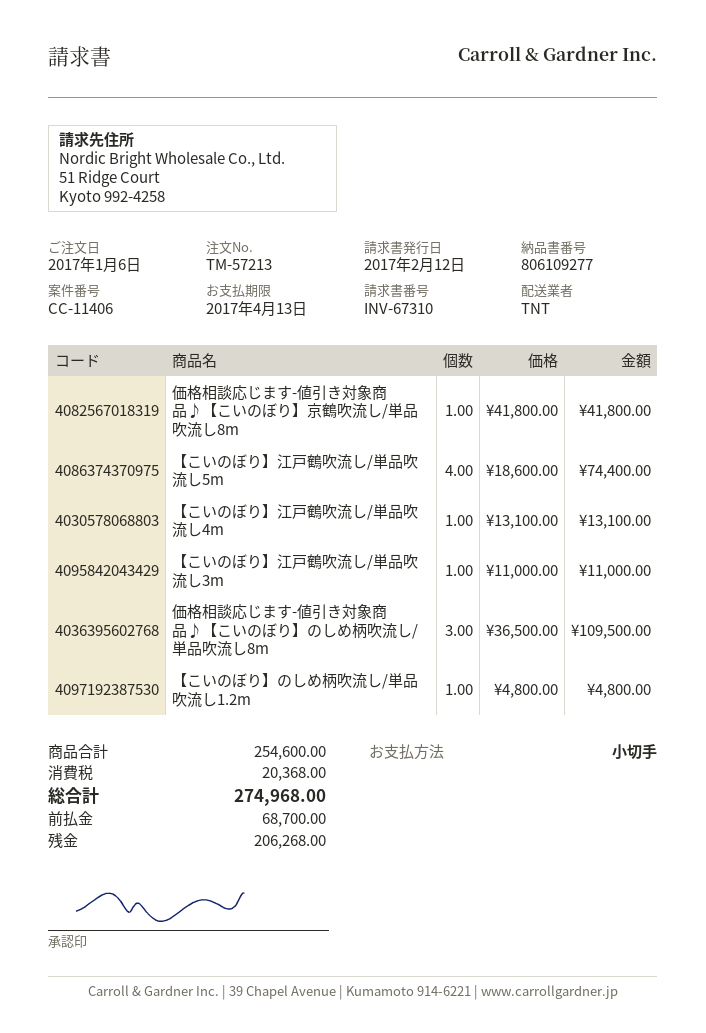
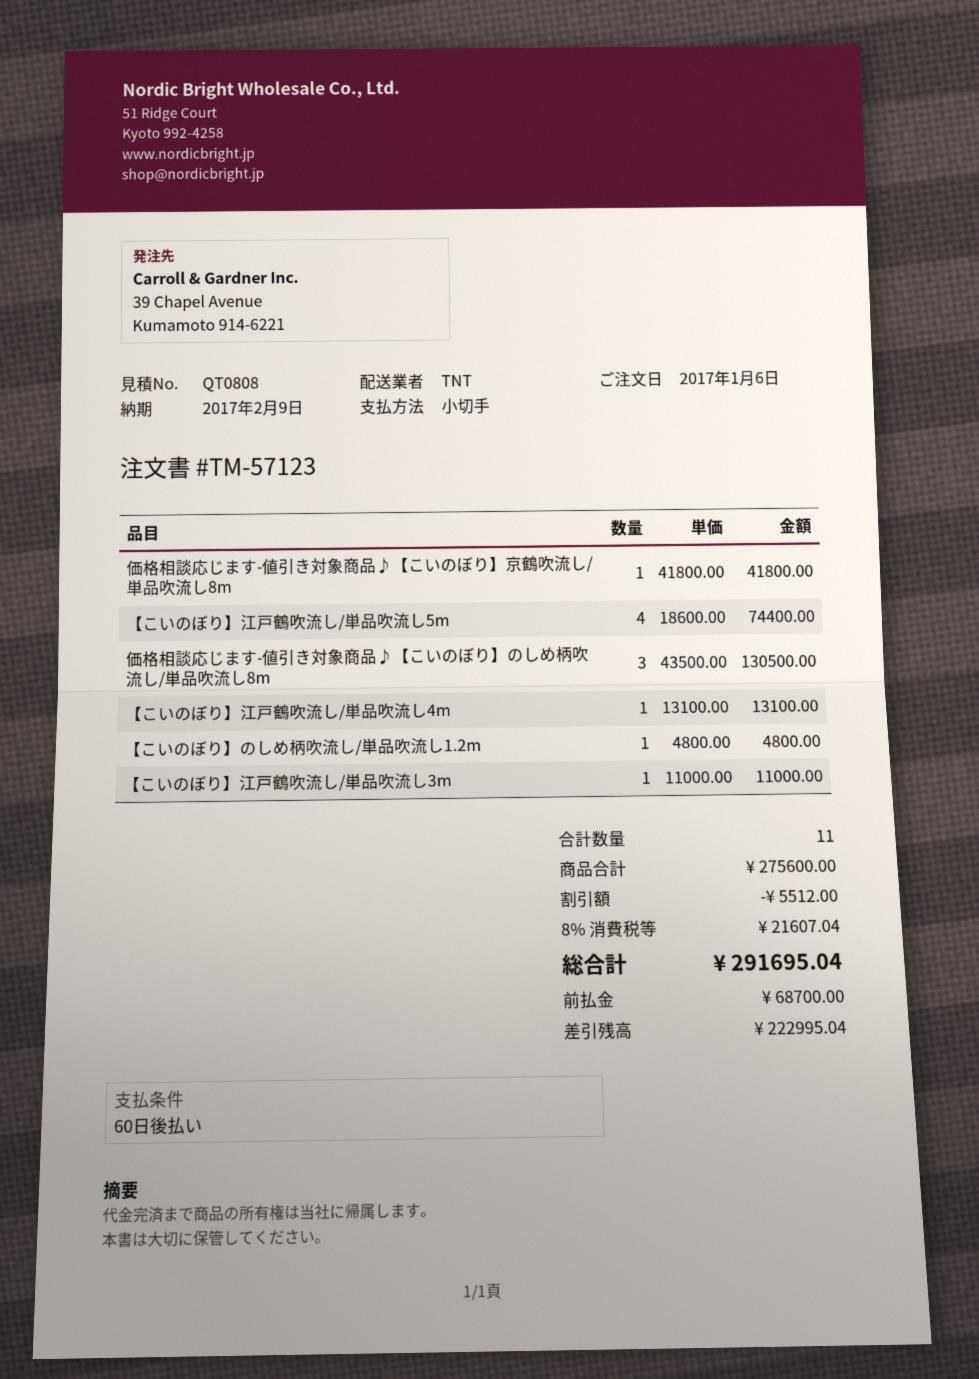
order number: TM-57213 -> TM-57123
価格相談応じます-値引き対象商品♪【こいのぼり】のしめ柄吹流し/単品吹流し8m: 3 x 36500.00 = 109500.00 -> 3 x 43500.00 = 130500.00
subtotal: 254600.00 -> 275600.00
discount: none -> 5512.00
tax: 20368.00 -> 21607.04
total: 274968.00 -> 291695.04
balance: 206268.00 -> 222995.04

